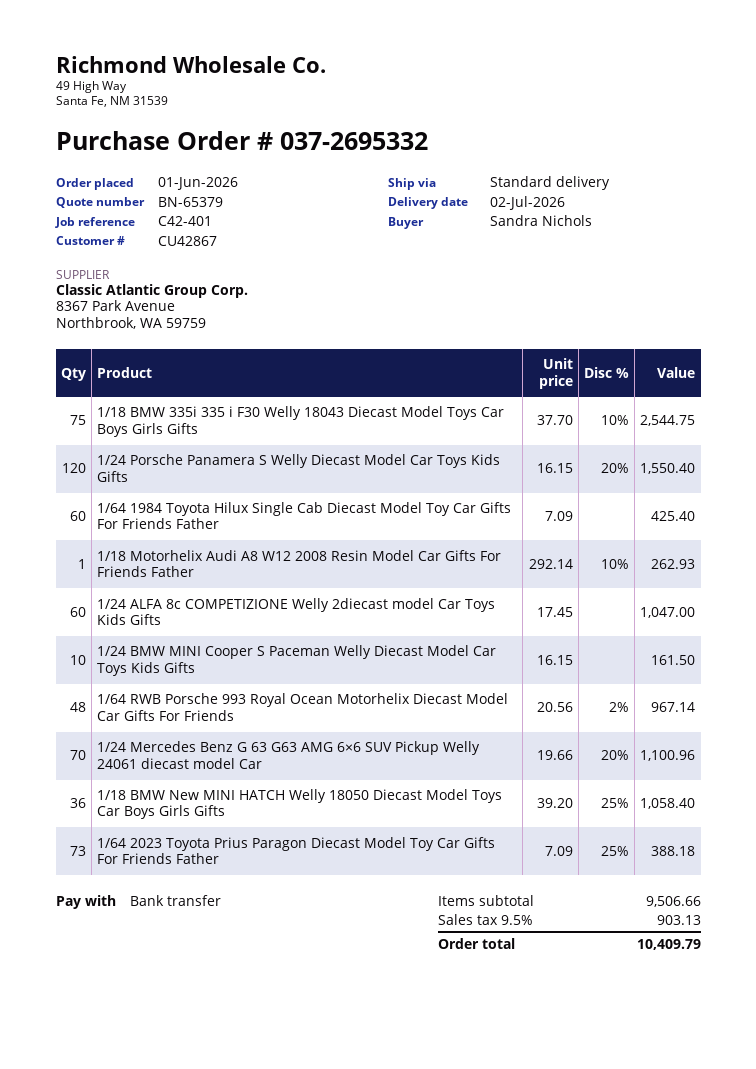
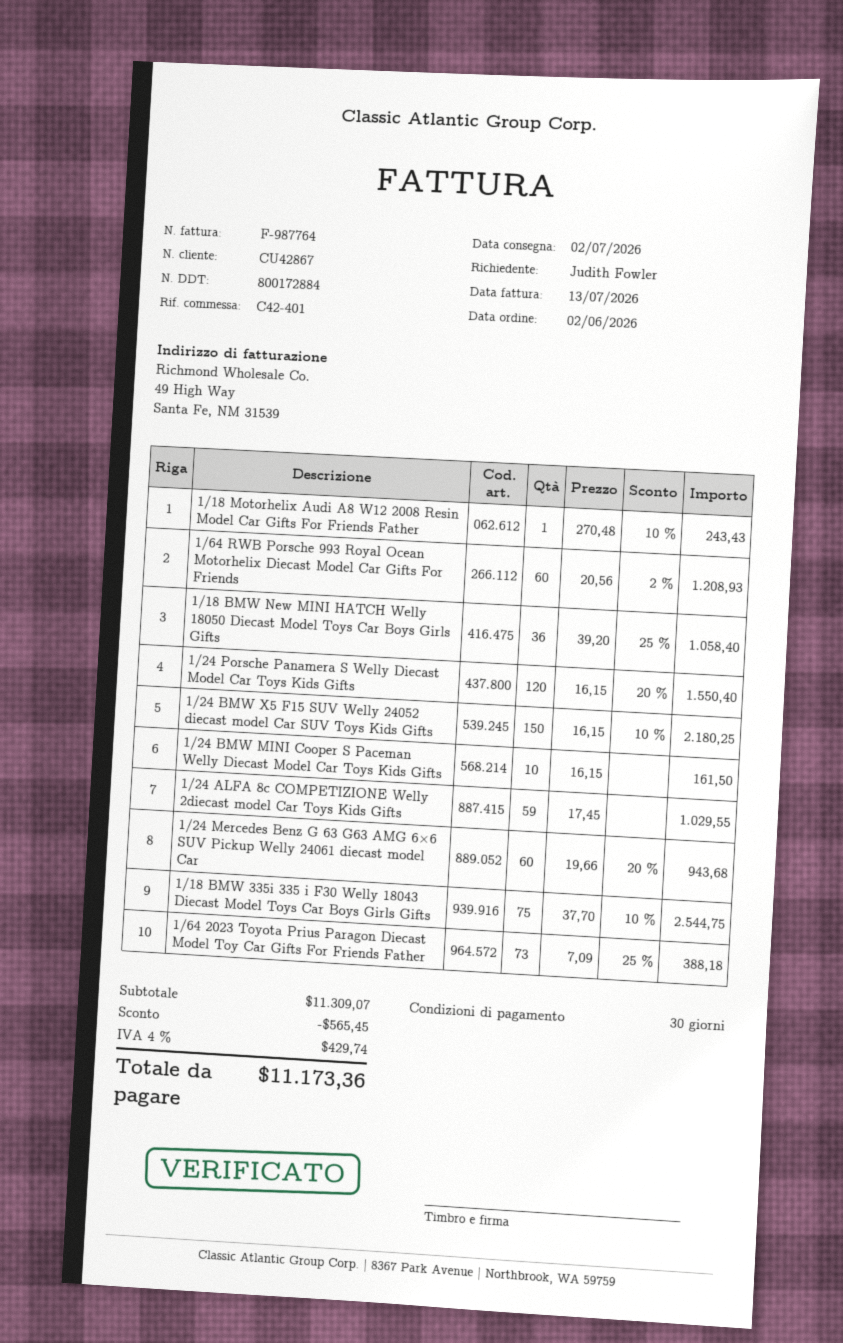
order date: 2026-06-01 -> 2026-06-02
ordered by: Sandra Nichols -> Judith Fowler
1/64 1984 Toyota Hilux Single Cab Diecast Model Toy Car Gifts For Friends Father: 60 x 7.09 = 425.40 -> none
1/18 Motorhelix Audi A8 W12 2008 Resin Model Car Gifts For Friends Father: 1 x 292.14 - 10% = 262.93 -> 1 x 270.48 - 10% = 243.43
1/24 ALFA 8c COMPETIZIONE Welly 2diecast model Car Toys Kids Gifts: 60 x 17.45 = 1047.00 -> 59 x 17.45 = 1029.55
1/64 RWB Porsche 993 Royal Ocean Motorhelix Diecast Model Car Gifts For Friends: 48 x 20.56 - 2% = 967.14 -> 60 x 20.56 - 2% = 1208.93
1/24 Mercedes Benz G 63 G63 AMG 6×6 SUV Pickup Welly 24061 diecast model Car: 70 x 19.66 - 20% = 1100.96 -> 60 x 19.66 - 20% = 943.68
1/24 BMW X5 F15 SUV Welly 24052 diecast model Car SUV Toys Kids Gifts: none -> 150 x 16.15 - 10% = 2180.25
subtotal: 9506.66 -> 11309.07
discount: none -> 565.45
tax: 9.5% = 903.13 -> 4% = 429.74
total: 10409.79 -> 11173.36

